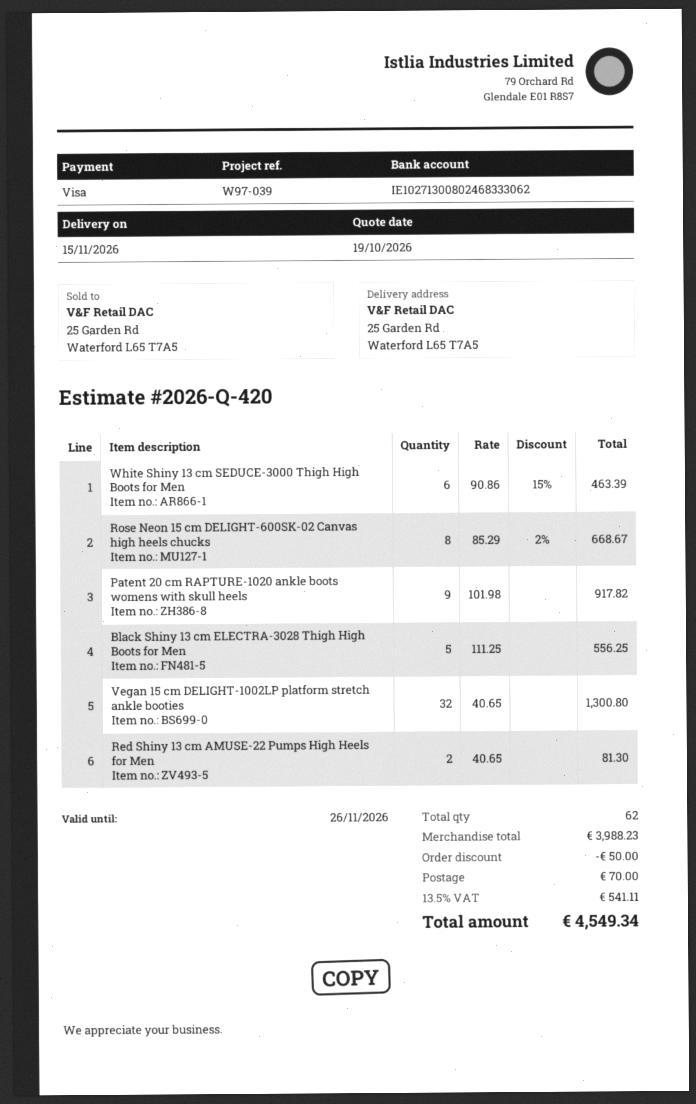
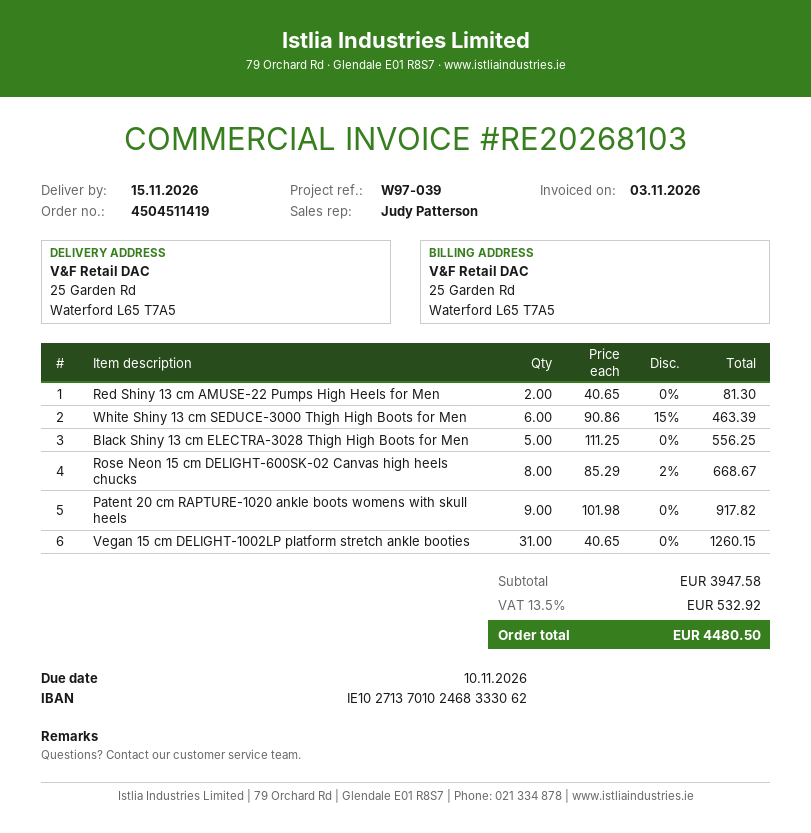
bank account: IE10271300802468333062 -> IE10271370102468333062
Vegan 15 cm DELIGHT-1002LP platform stretch ankle booties: 32 x 40.65 = 1300.80 -> 31 x 40.65 = 1260.15
subtotal: 3988.23 -> 3947.58
discount: 50.00 -> none
shipping: 70.00 -> none
tax: 13.5% = 541.11 -> 13.5% = 532.92
total: 4549.34 -> 4480.50

